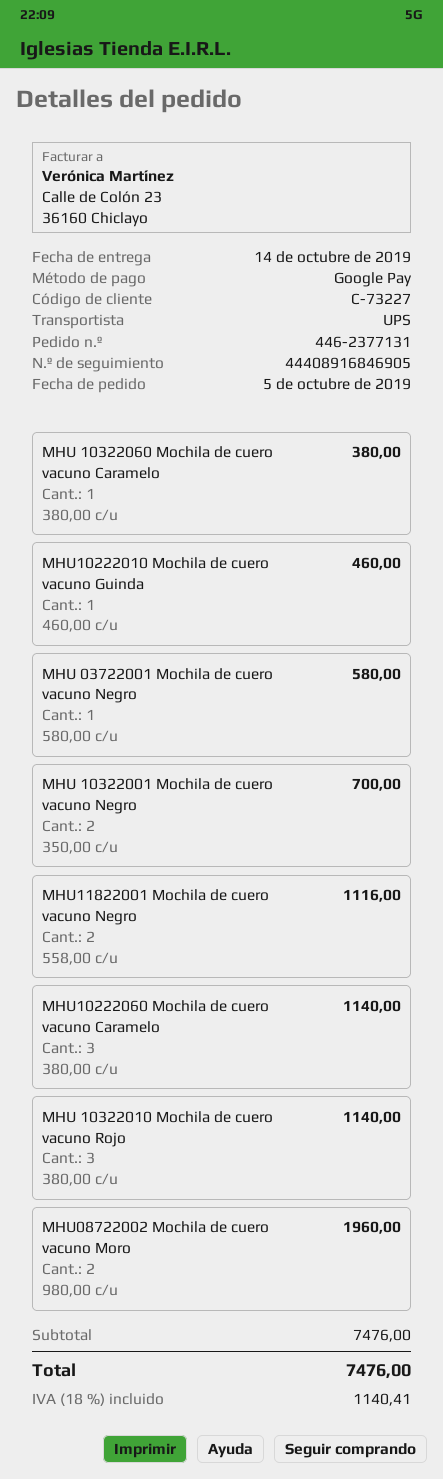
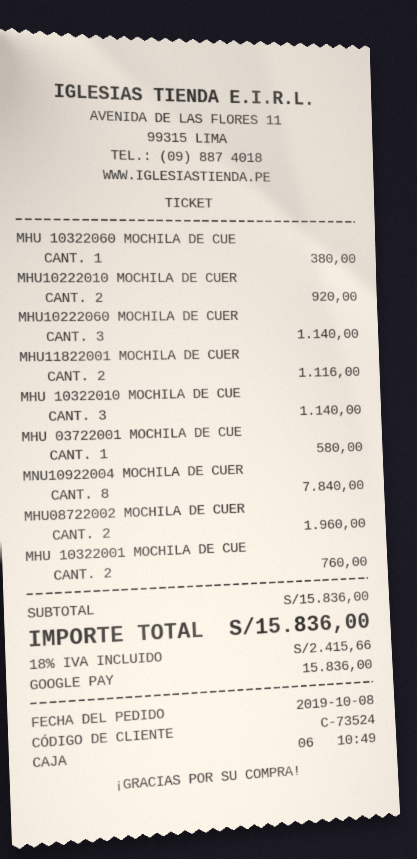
order date: 2019-10-05 -> 2019-10-08
customer number: C-73227 -> C-73524
MHU10222010 Mochila de cuero vacuno Guinda: 1 for 460.00 -> 2 for 920.00
MHU 10322001 Mochila de cuero vacuno Negro: 2 for 700.00 -> 2 for 760.00
MNU10922004 MOCHILA DE CUER: none -> 8 for 7840.00
subtotal: 7476.00 -> 15836.00
tax: 18% = 1140.41 -> 18% = 2415.66
total: 7476.00 -> 15836.00

